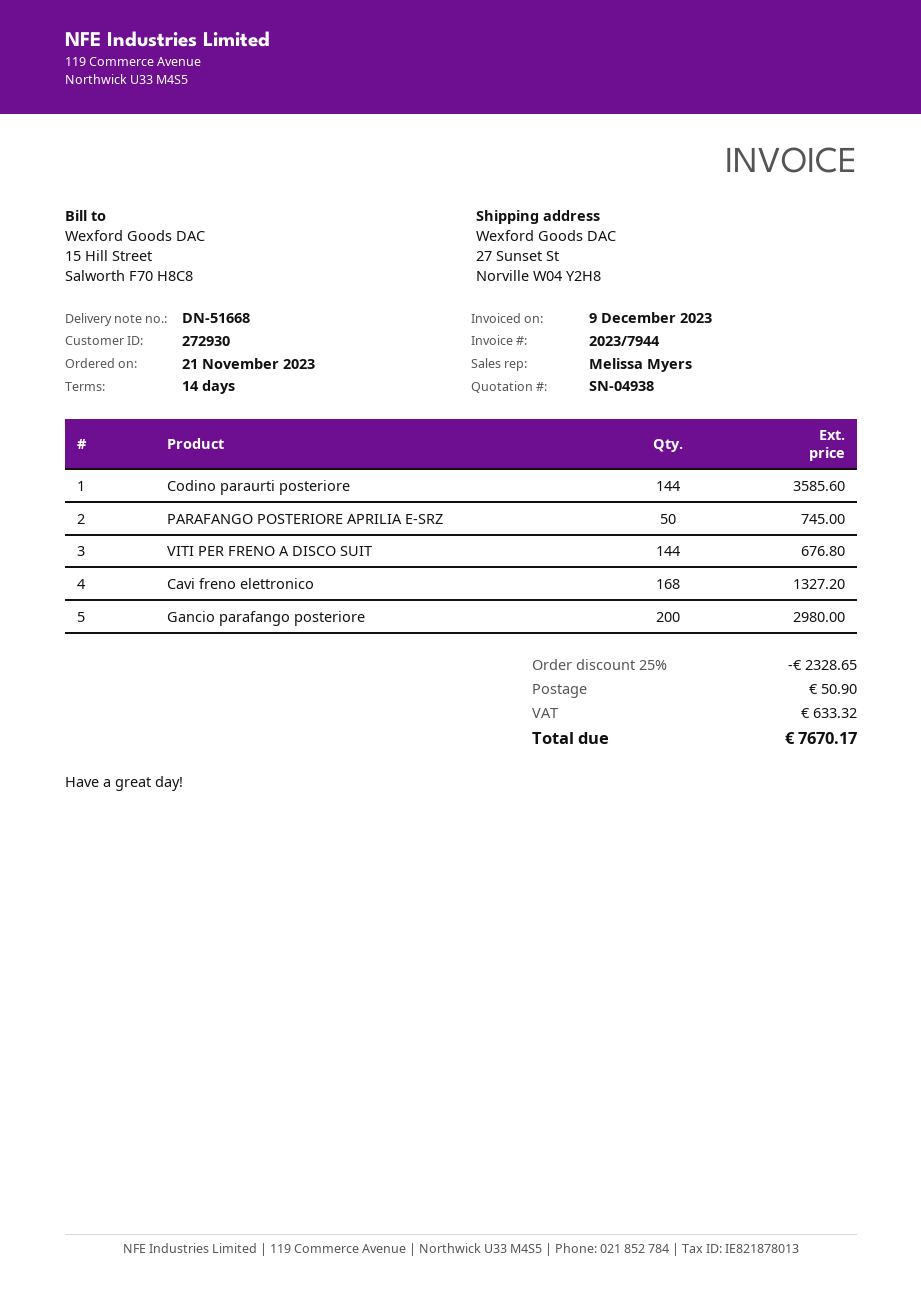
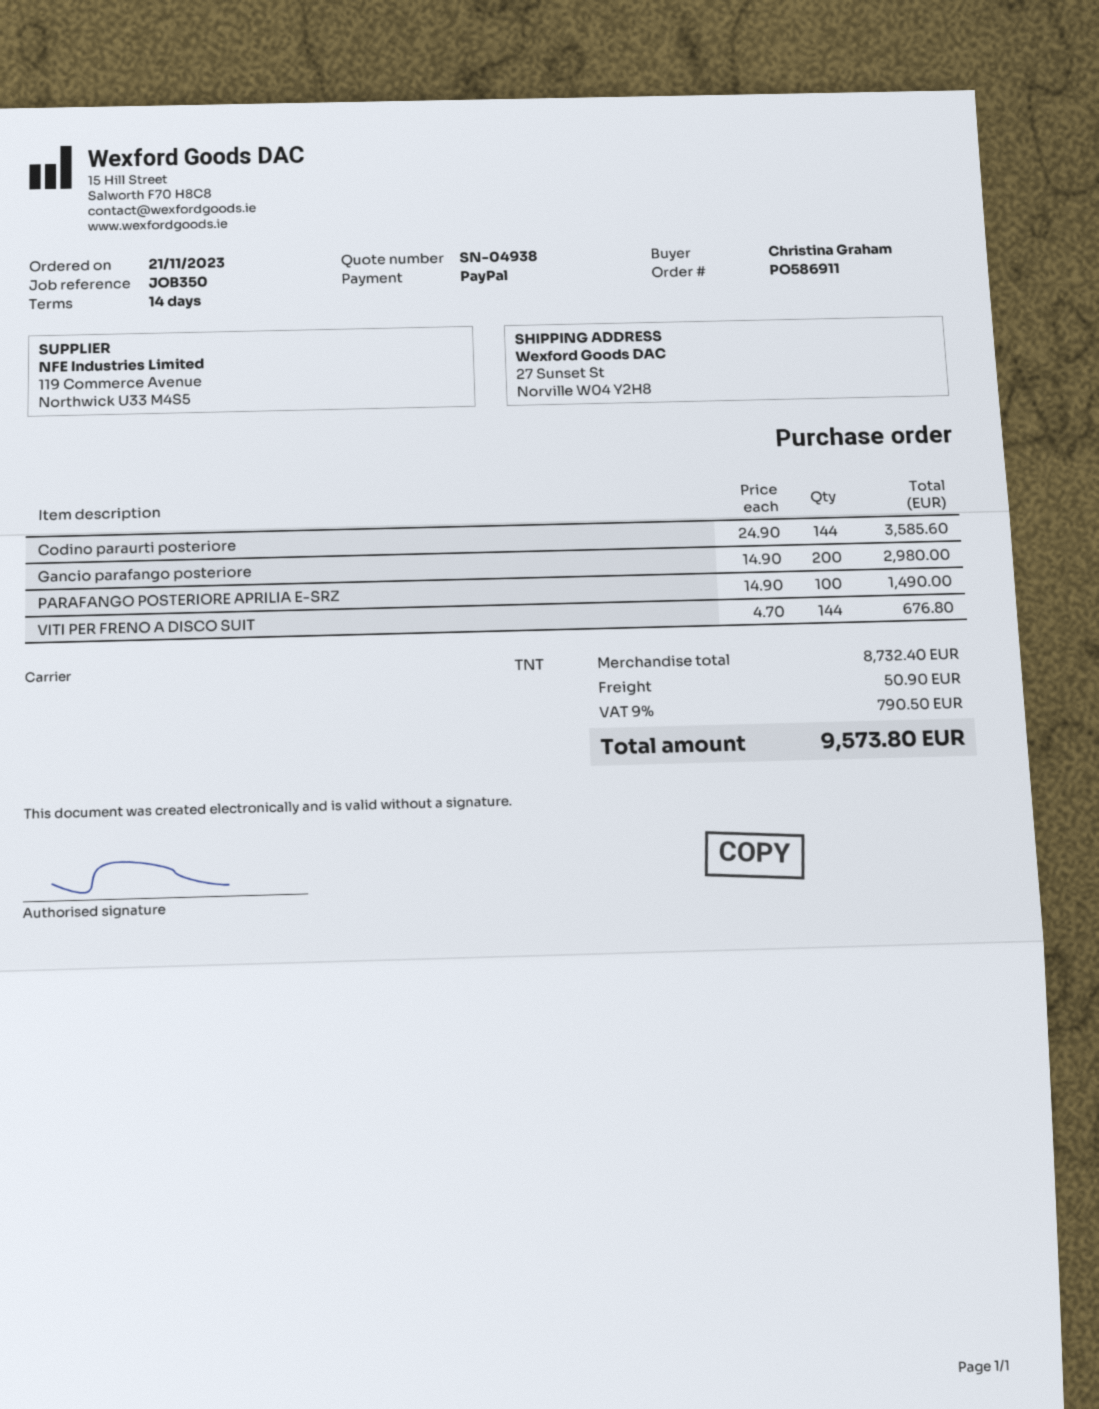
PARAFANGO POSTERIORE APRILIA E-SRZ: 50 for 745.00 -> 100 for 1490.00
Cavi freno elettronico: 168 for 1327.20 -> none
discount: 25% = 2328.65 -> none
tax: 633.32 -> 790.50
total: 7670.17 -> 9573.80

